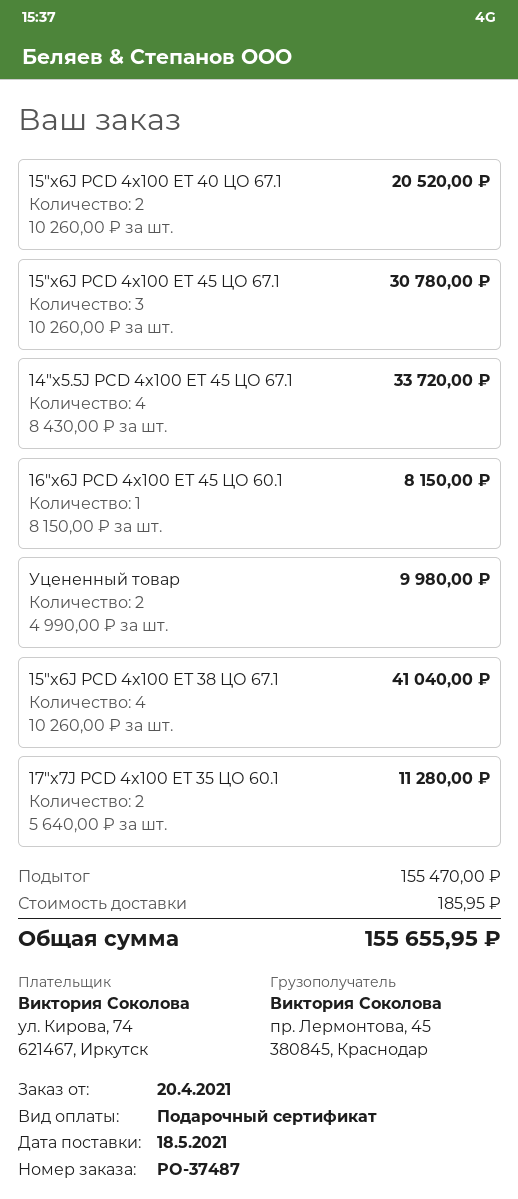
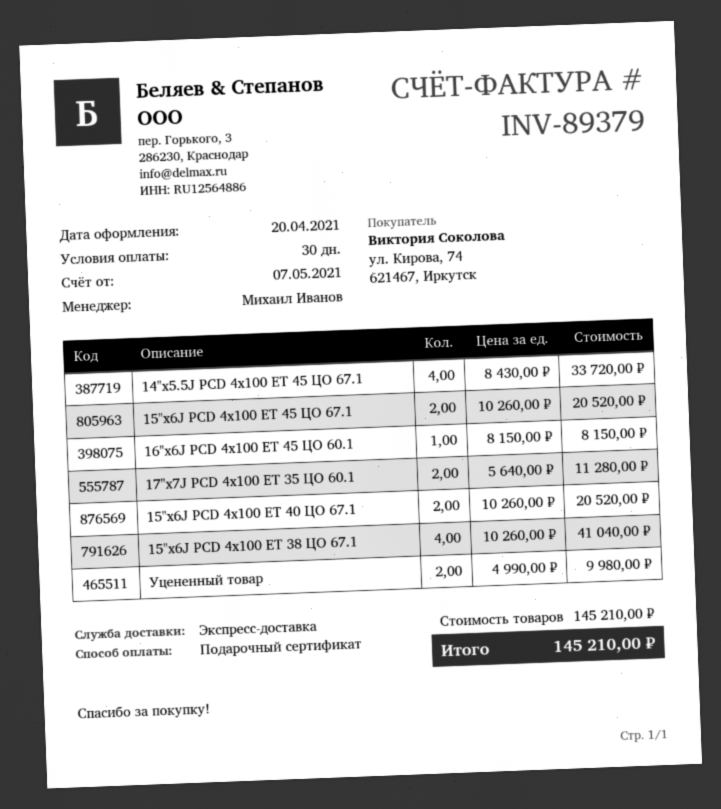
15"x6J PCD 4x100 ЕТ 45 ЦО 67.1: 3 x 10260.00 = 30780.00 -> 2 x 10260.00 = 20520.00
subtotal: 155470.00 -> 145210.00
shipping: 185.95 -> none
total: 155655.95 -> 145210.00

